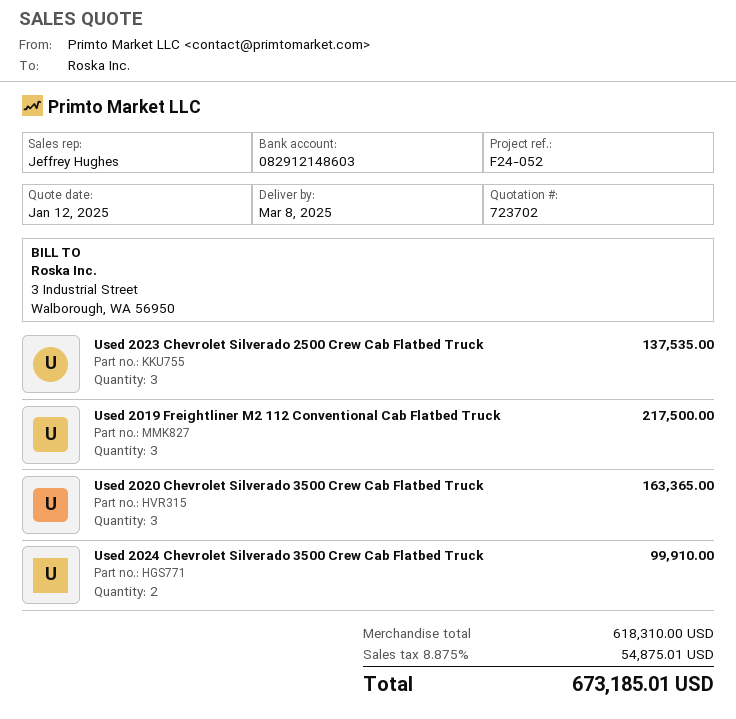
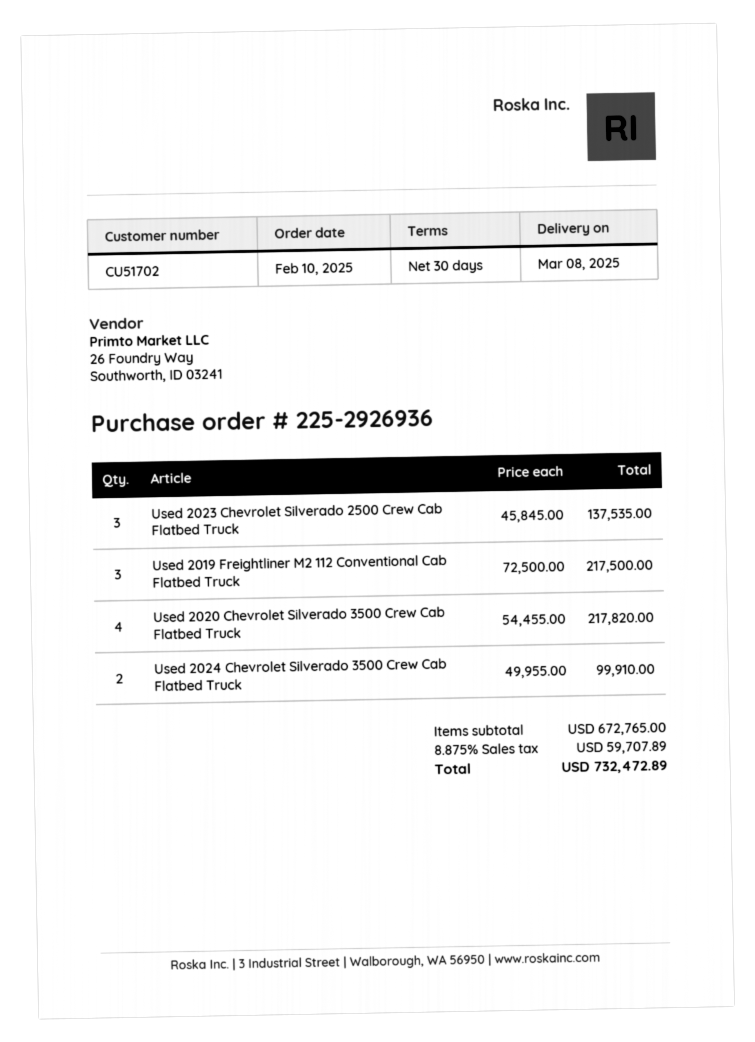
Used 2020 Chevrolet Silverado 3500 Crew Cab Flatbed Truck: 3 for 163365.00 -> 4 for 217820.00
subtotal: 618310.00 -> 672765.00
tax: 8.875% = 54875.01 -> 8.875% = 59707.89
total: 673185.01 -> 732472.89

